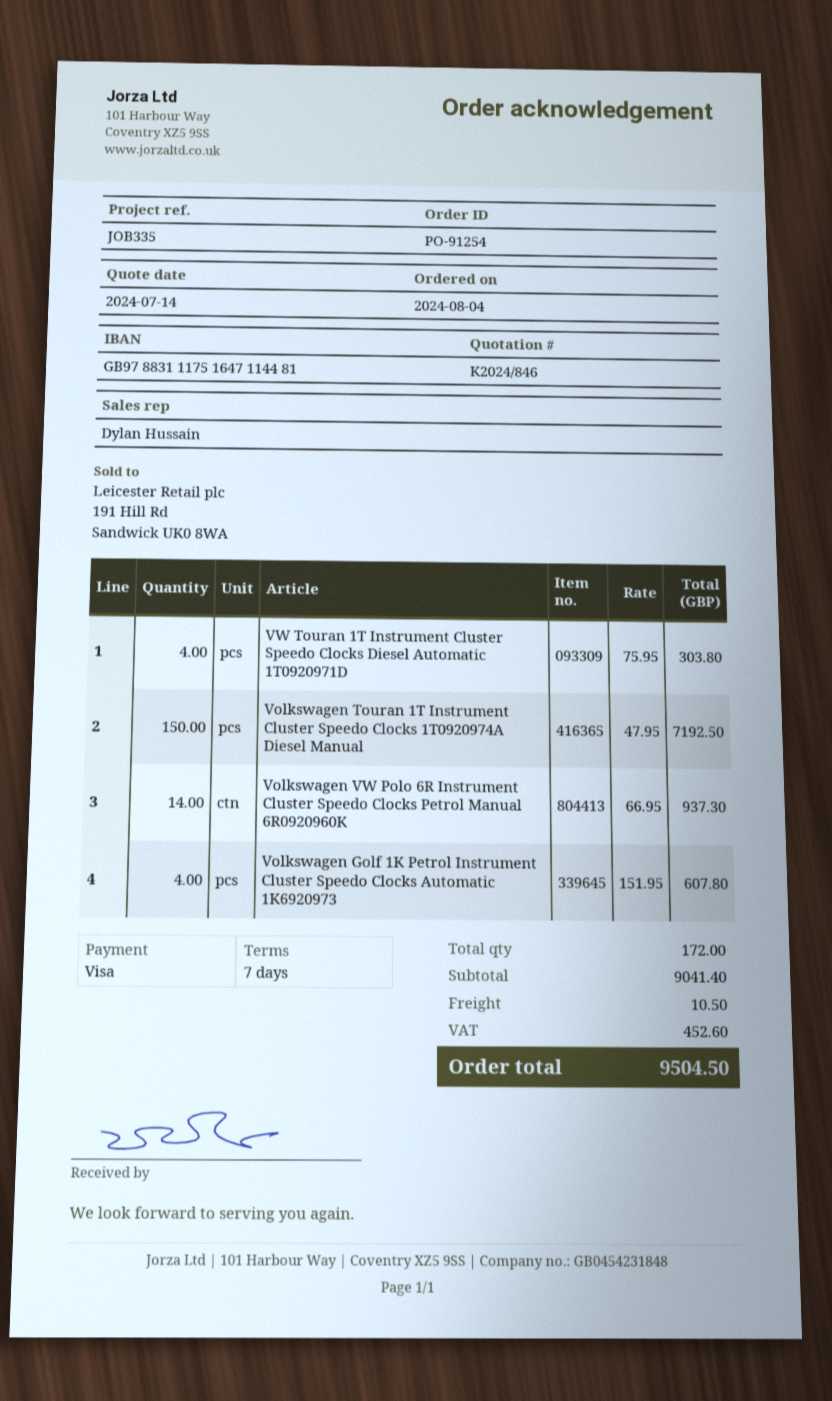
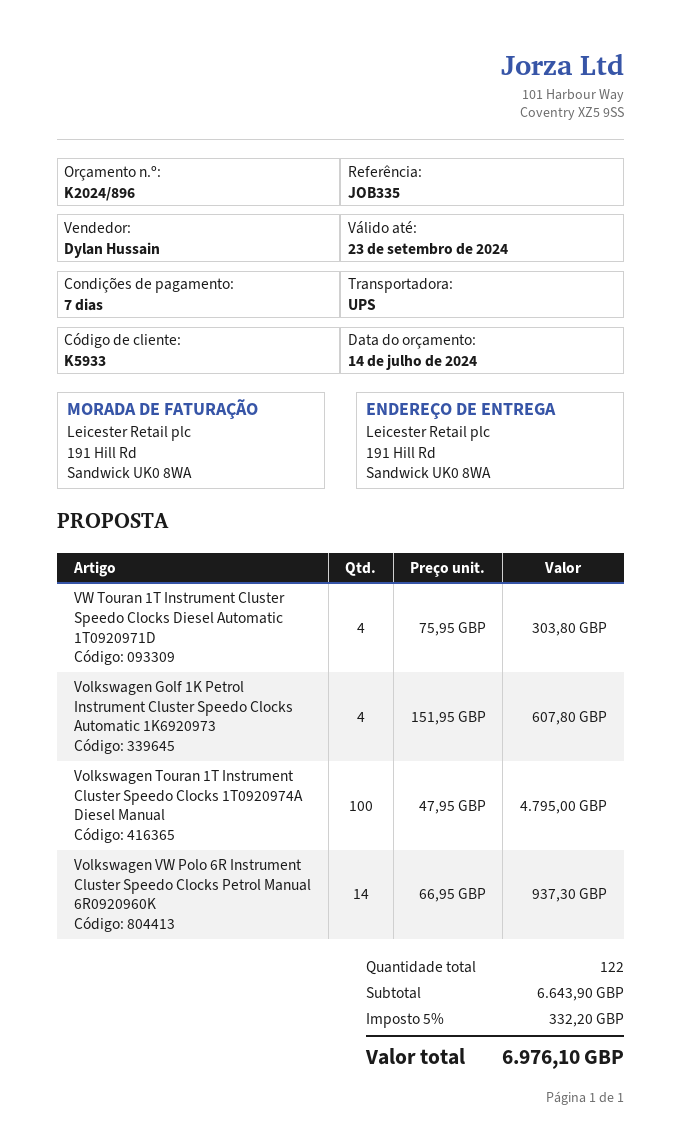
quote number: K2024/846 -> K2024/896
Volkswagen Touran 1T Instrument Cluster Speedo Clocks 1T0920974A Diesel Manual: 150 x 47.95 = 7192.50 -> 100 x 47.95 = 4795.00
total quantity: 172 -> 122
subtotal: 9041.40 -> 6643.90
shipping: 10.50 -> none
tax: 452.60 -> 332.20
total: 9504.50 -> 6976.10

